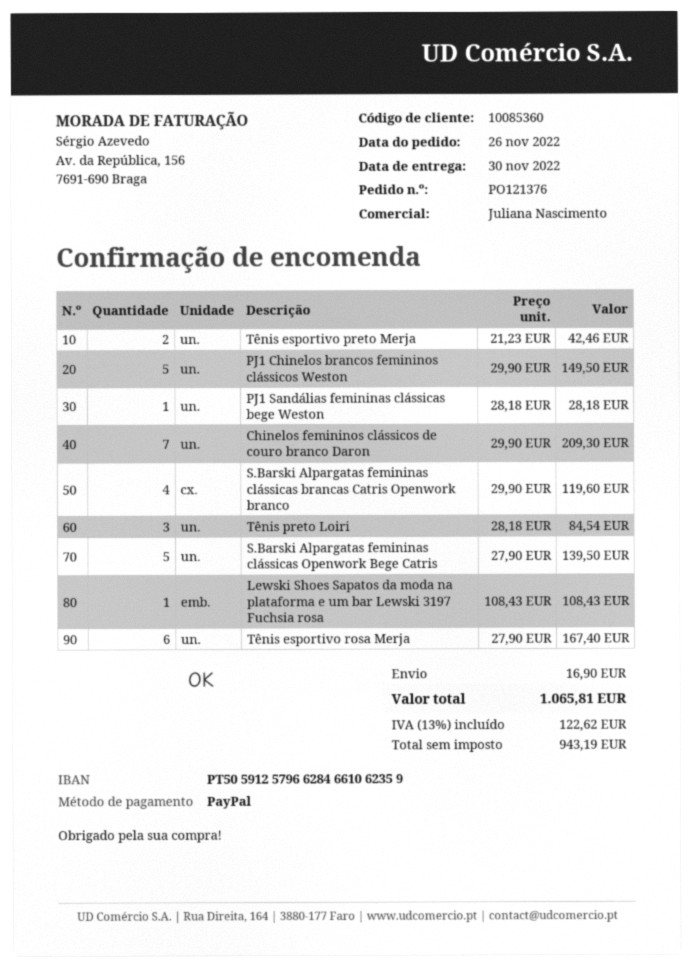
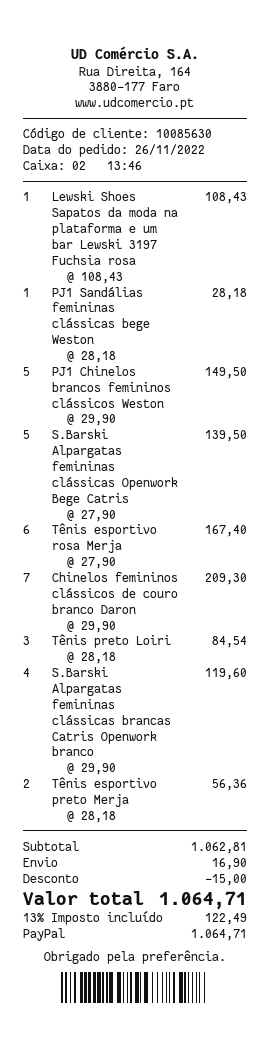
customer number: 10085360 -> 10085630
Tênis esportivo preto Merja: 2 x 21.23 = 42.46 -> 2 x 28.18 = 56.36
discount: none -> 15.00
tax: 13% = 122.62 -> 13% = 122.49
total: 1065.81 -> 1064.71

